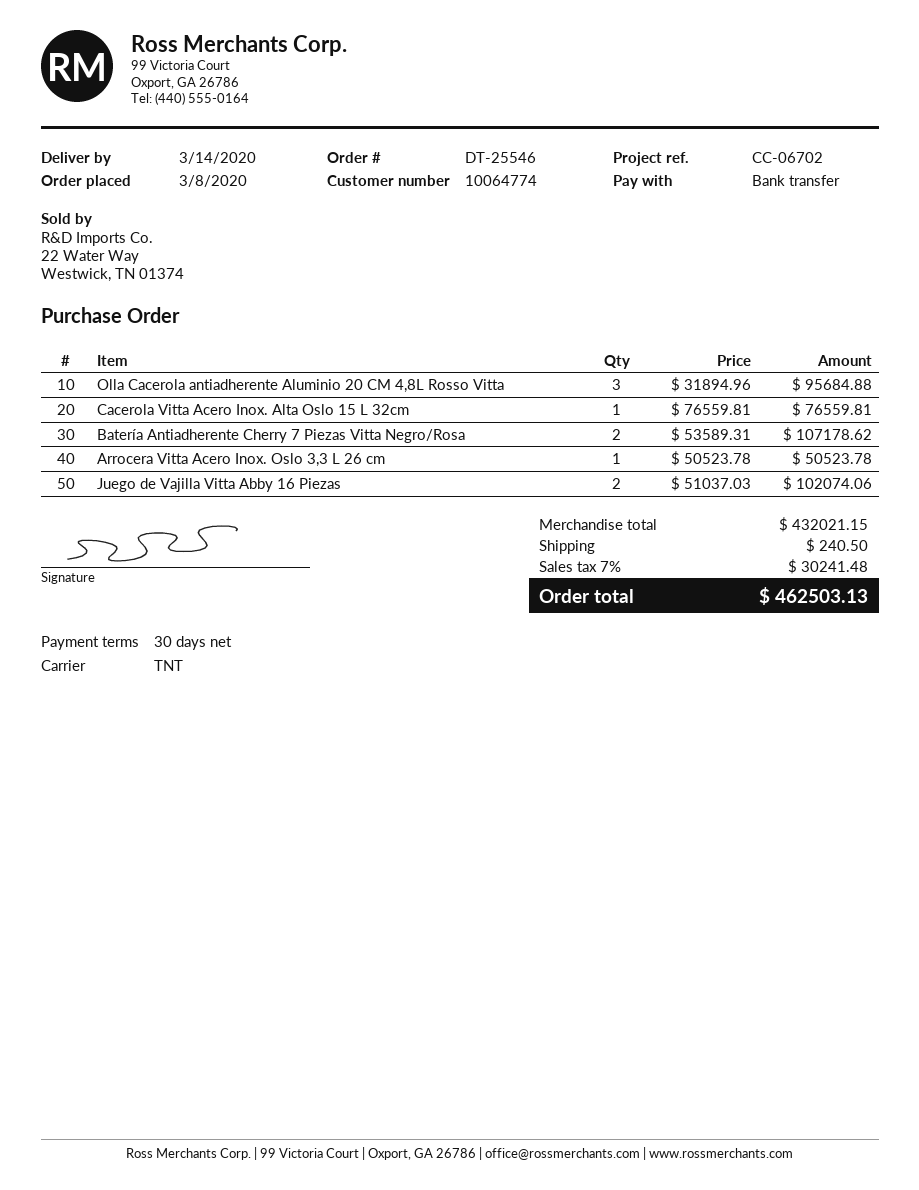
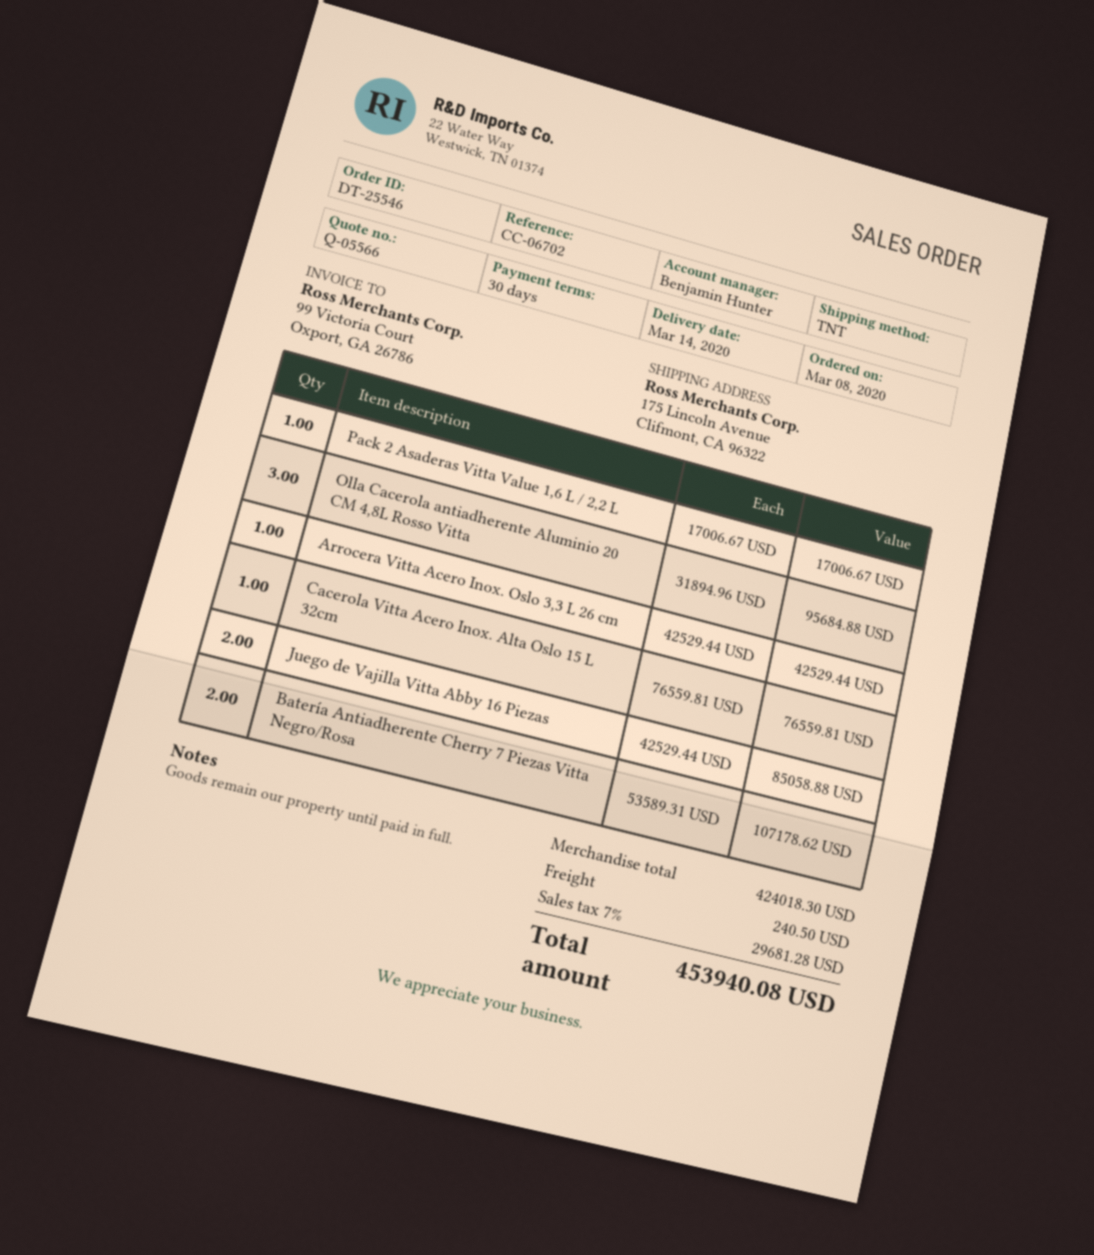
Arrocera Vitta Acero Inox. Oslo 3,3 L 26 cm: 1 x 50523.78 = 50523.78 -> 1 x 42529.44 = 42529.44
Juego de Vajilla Vitta Abby 16 Piezas: 2 x 51037.03 = 102074.06 -> 2 x 42529.44 = 85058.88
Pack 2 Asaderas Vitta Value 1,6 L / 2,2 L: none -> 1 x 17006.67 = 17006.67
subtotal: 432021.15 -> 424018.30
tax: 7% = 30241.48 -> 7% = 29681.28
total: 462503.13 -> 453940.08

